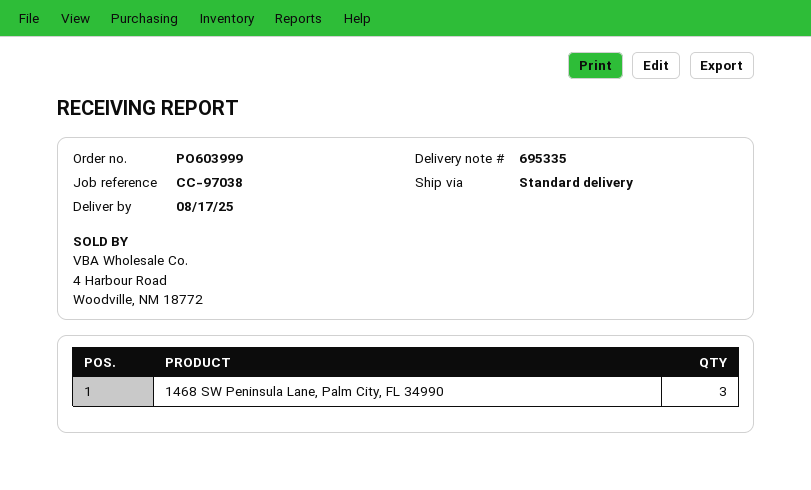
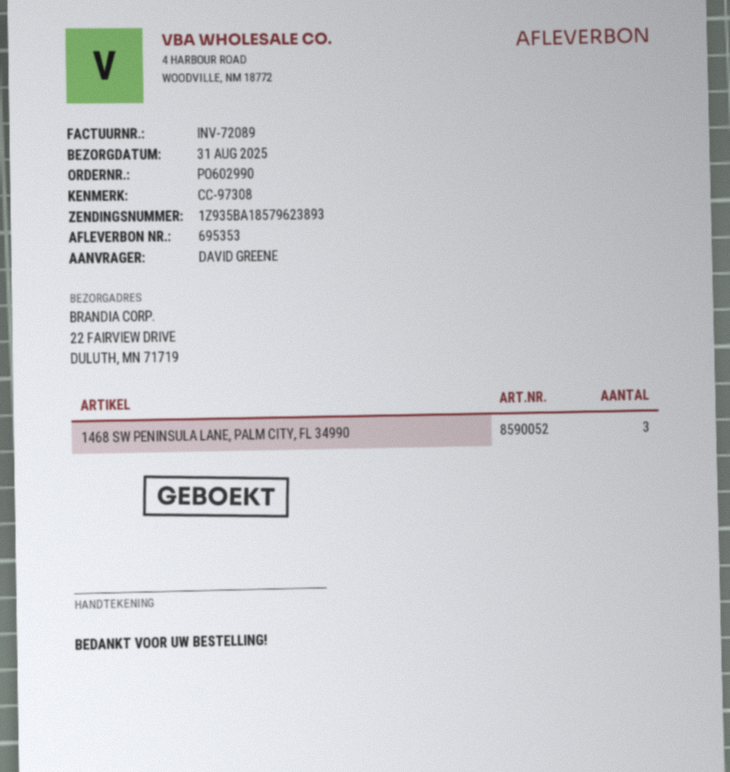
order number: PO603999 -> PO602990
delivery note number: 695335 -> 695353
delivery date: 2025-08-17 -> 2025-08-31
reference: CC-97038 -> CC-97308

